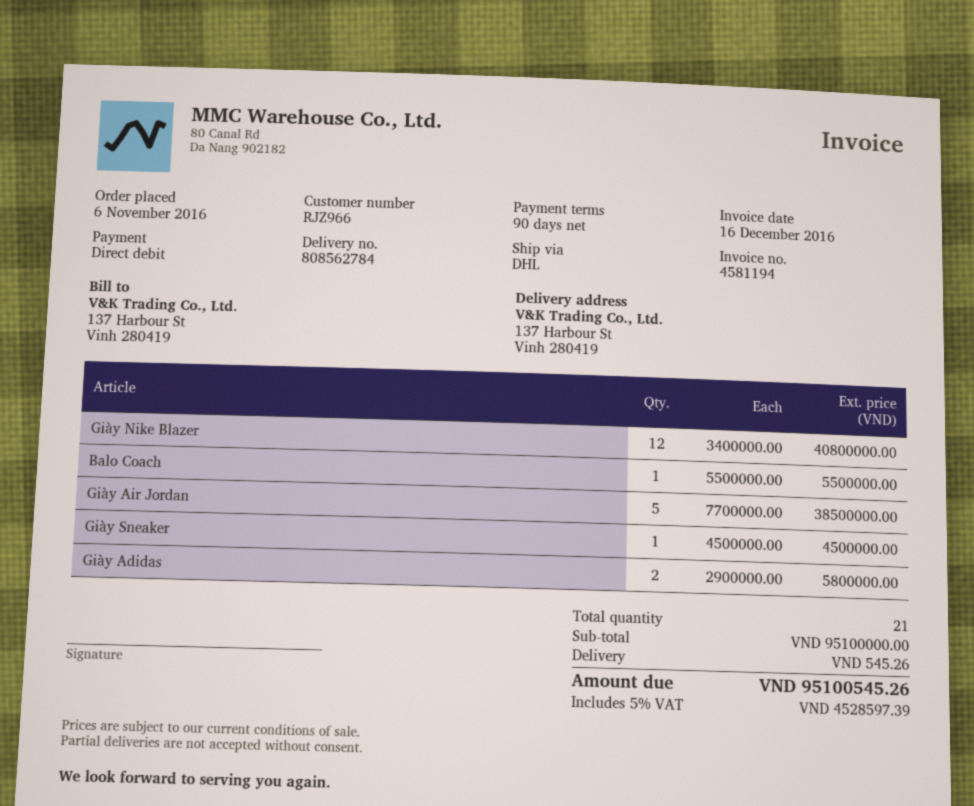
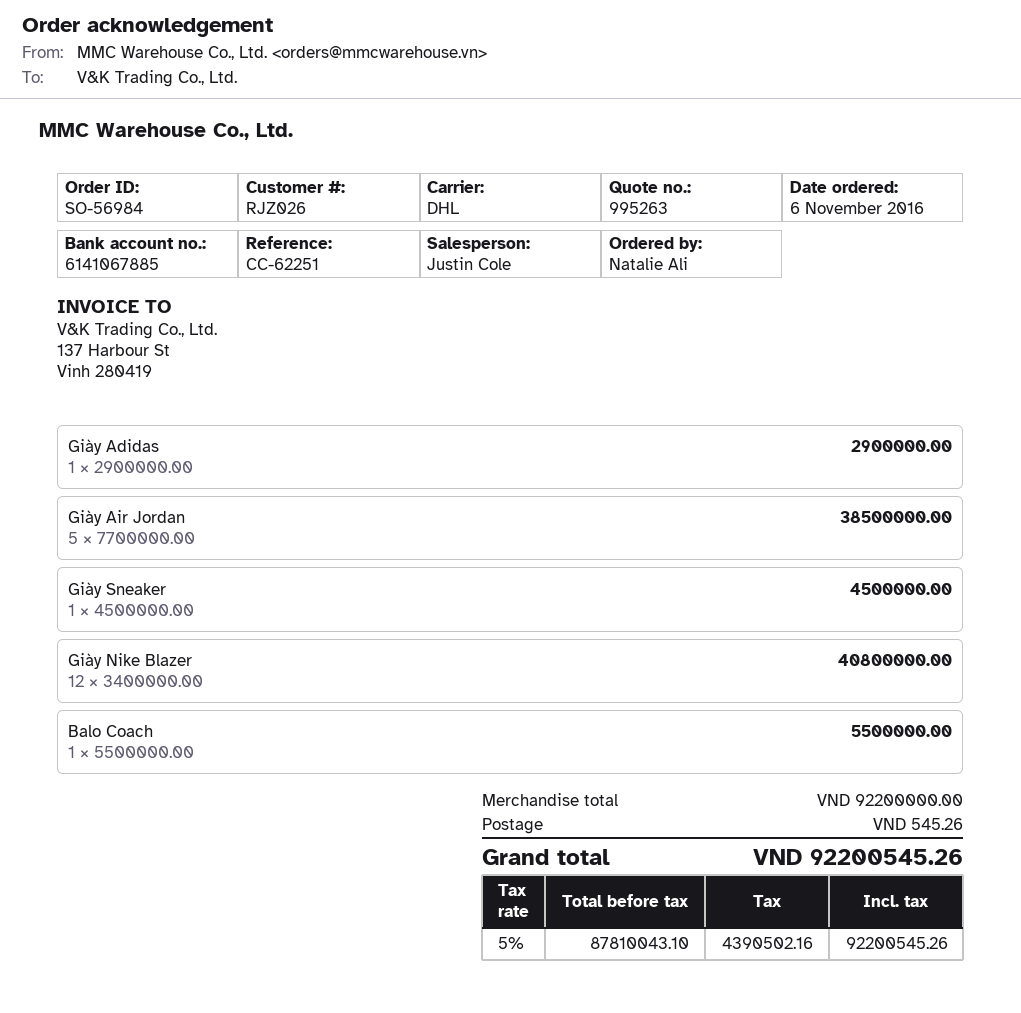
customer number: RJZ966 -> RJZ026
Giày Adidas: 2 x 2900000.00 = 5800000.00 -> 1 x 2900000.00 = 2900000.00
subtotal: 95100000.00 -> 92200000.00
tax: 5% = 4528597.39 -> 5% = 4390502.16
total: 95100545.26 -> 92200545.26

